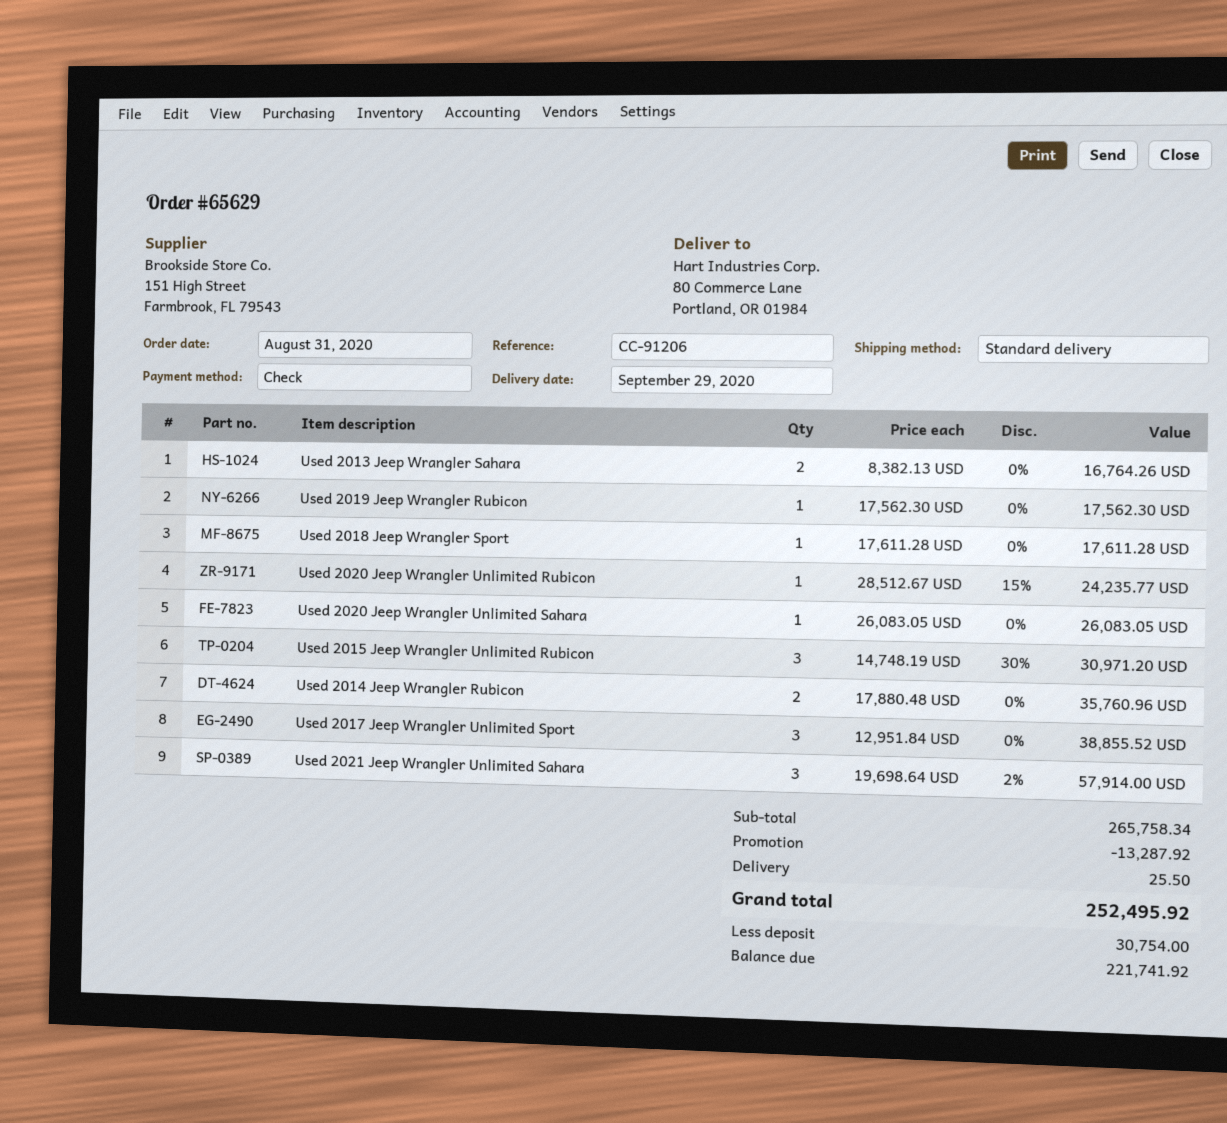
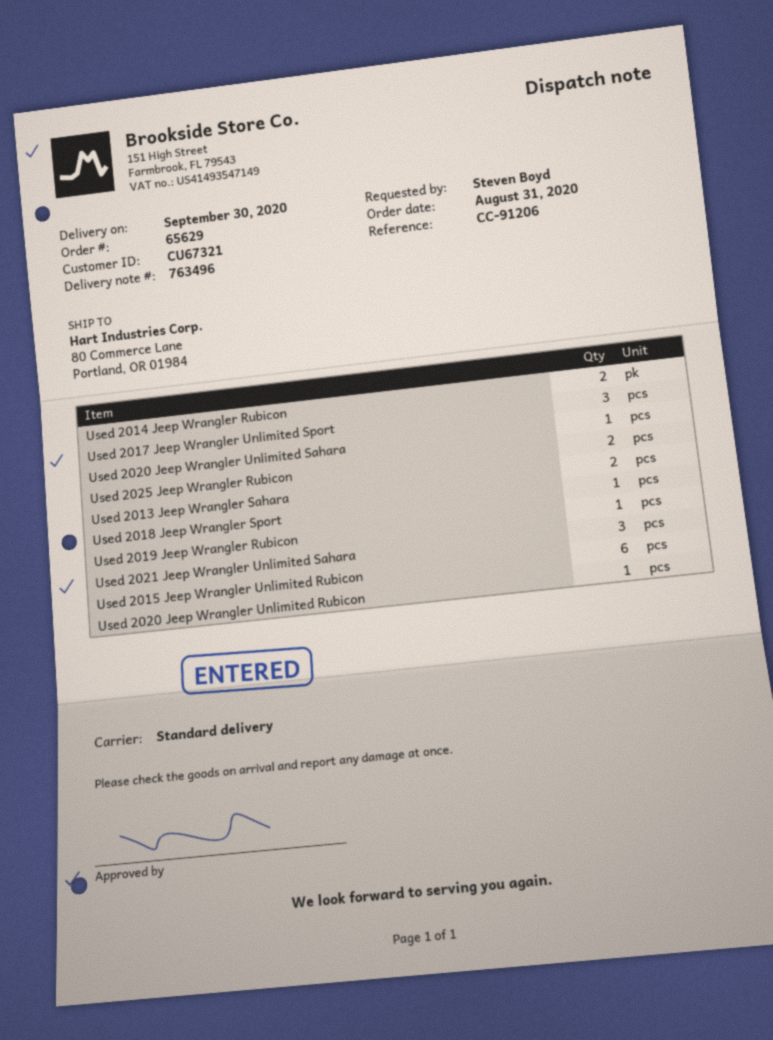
delivery date: 2020-09-29 -> 2020-09-30
Used 2015 Jeep Wrangler Unlimited Rubicon: 3 -> 6
Used 2025 Jeep Wrangler Rubicon: none -> 2

